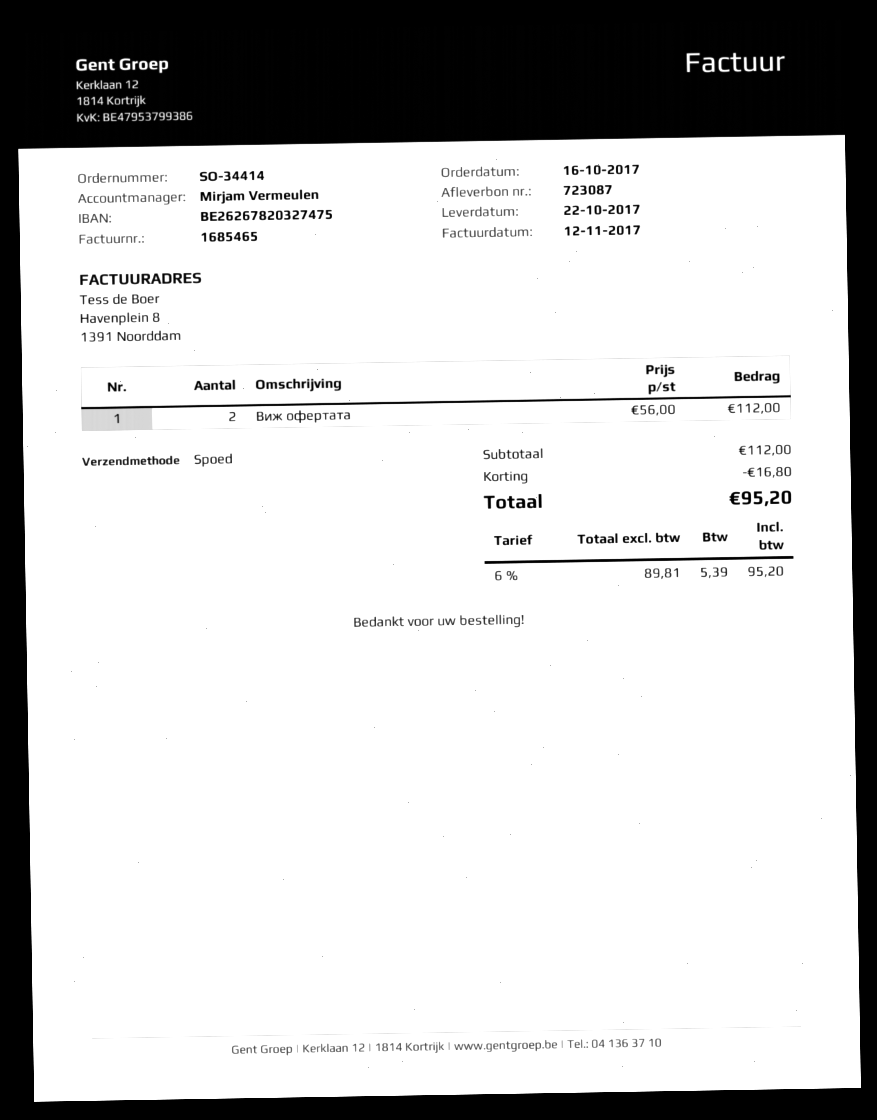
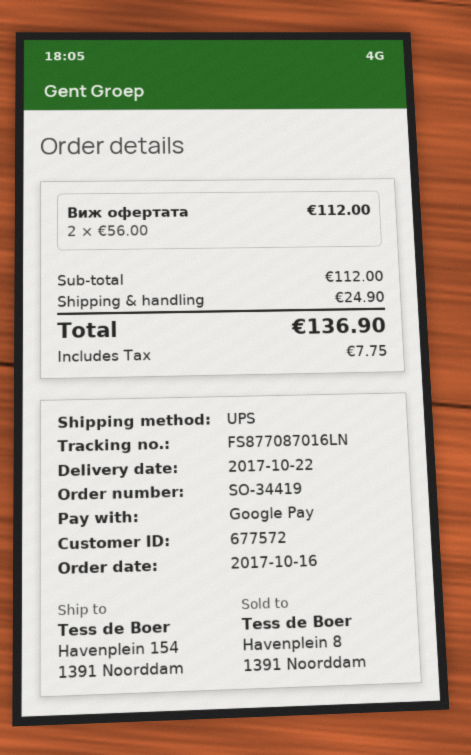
order number: SO-34414 -> SO-34419
shipping method: express -> UPS
discount: 16.80 -> none
shipping: none -> 24.90
tax: 5.39 -> 7.75
total: 95.20 -> 136.90

